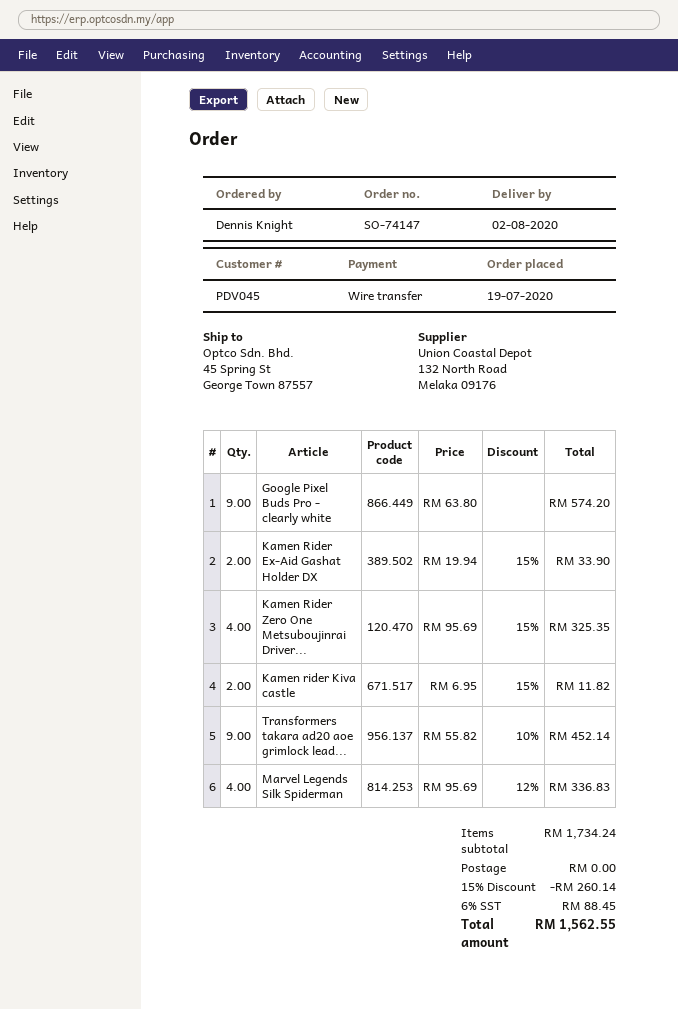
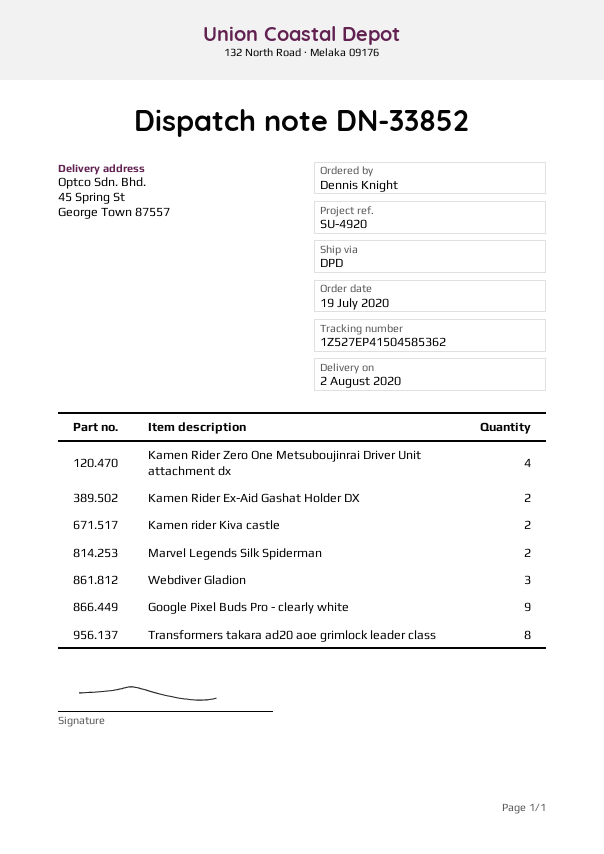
Transformers takara ad20 aoe grimlock lead...: 9 -> 8
Marvel Legends Silk Spiderman: 4 -> 2
Webdiver Gladion: none -> 3

